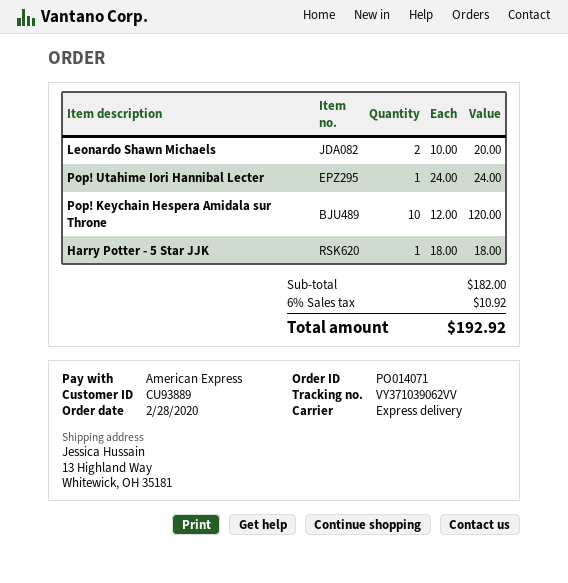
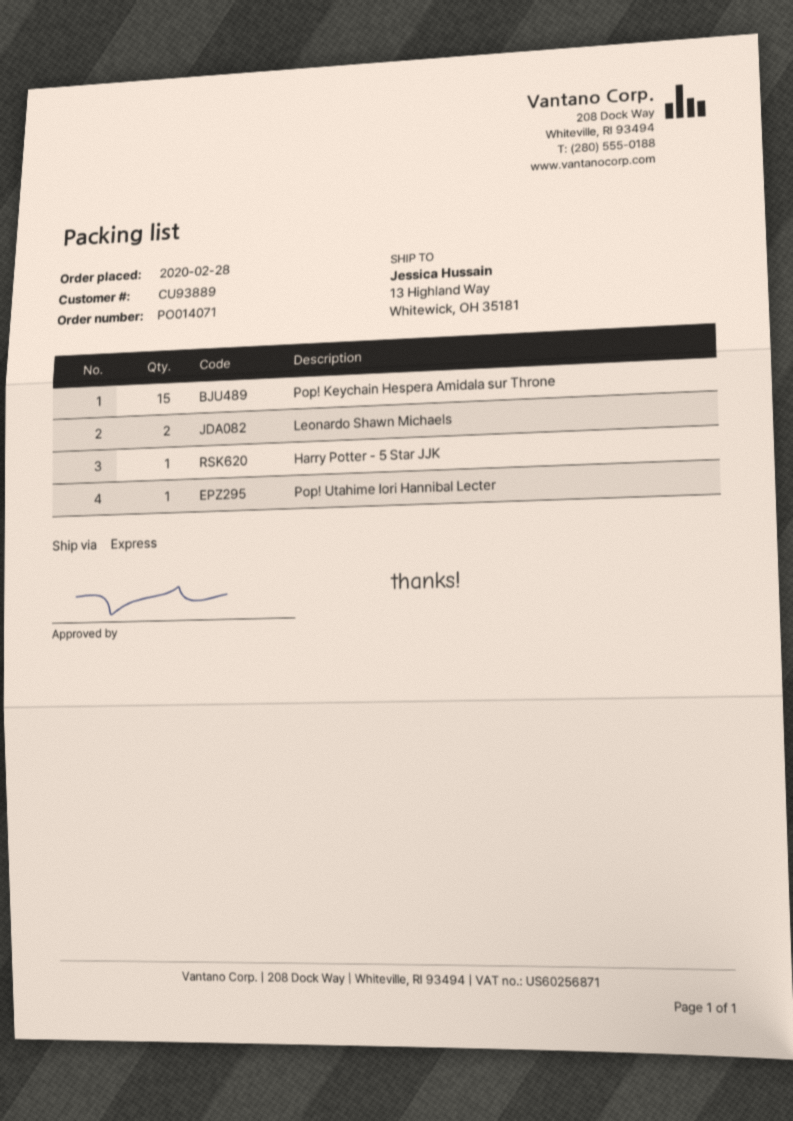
Pop! Keychain Hespera Amidala sur Throne: 10 -> 15

